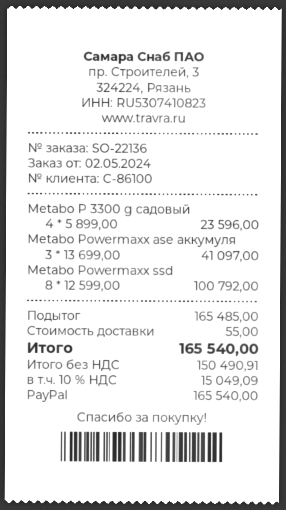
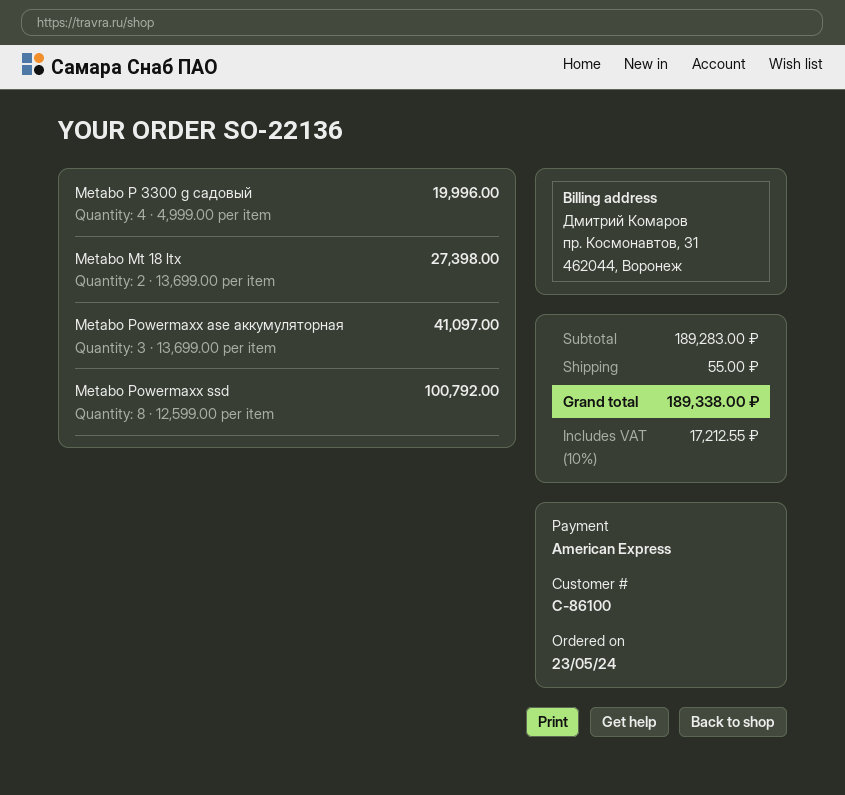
order date: 2024-05-02 -> 2024-05-23
payment method: PayPal -> American Express
Metabo P 3300 g садовый: 4 x 5899.00 = 23596.00 -> 4 x 4999.00 = 19996.00
Metabo Mt 18 ltx: none -> 2 x 13699.00 = 27398.00
subtotal: 165485.00 -> 189283.00
tax: 10% = 15049.09 -> 10% = 17212.55
total: 165540.00 -> 189338.00

